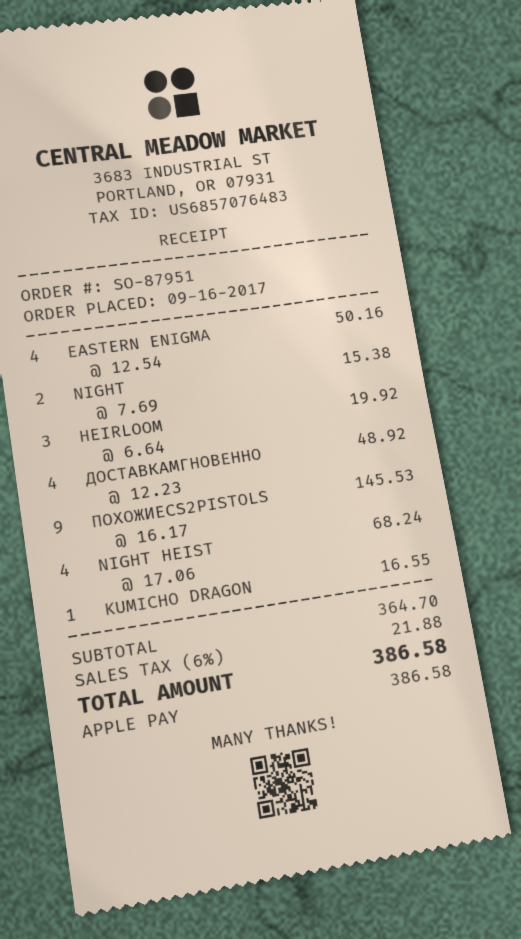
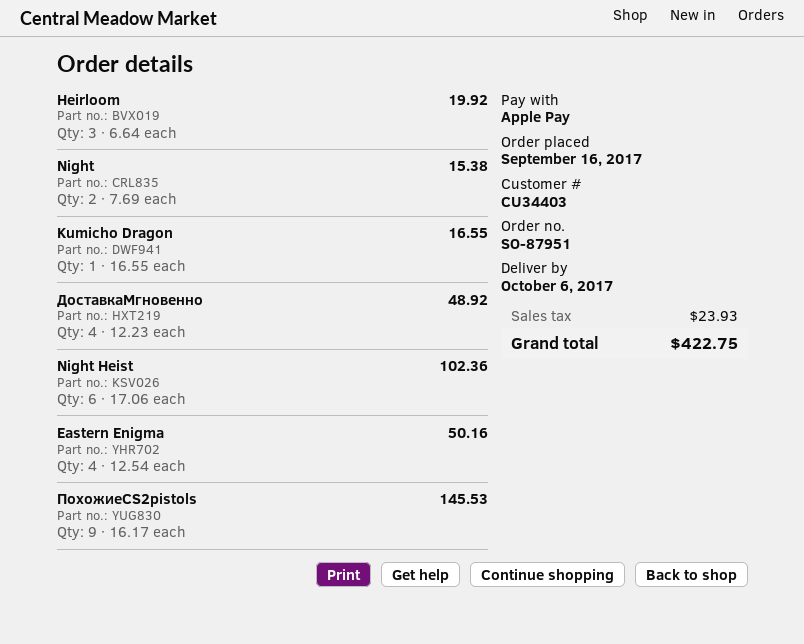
NIGHT HEIST: 4 x 17.06 = 68.24 -> 6 x 17.06 = 102.36
tax: 21.88 -> 23.93
total: 386.58 -> 422.75

